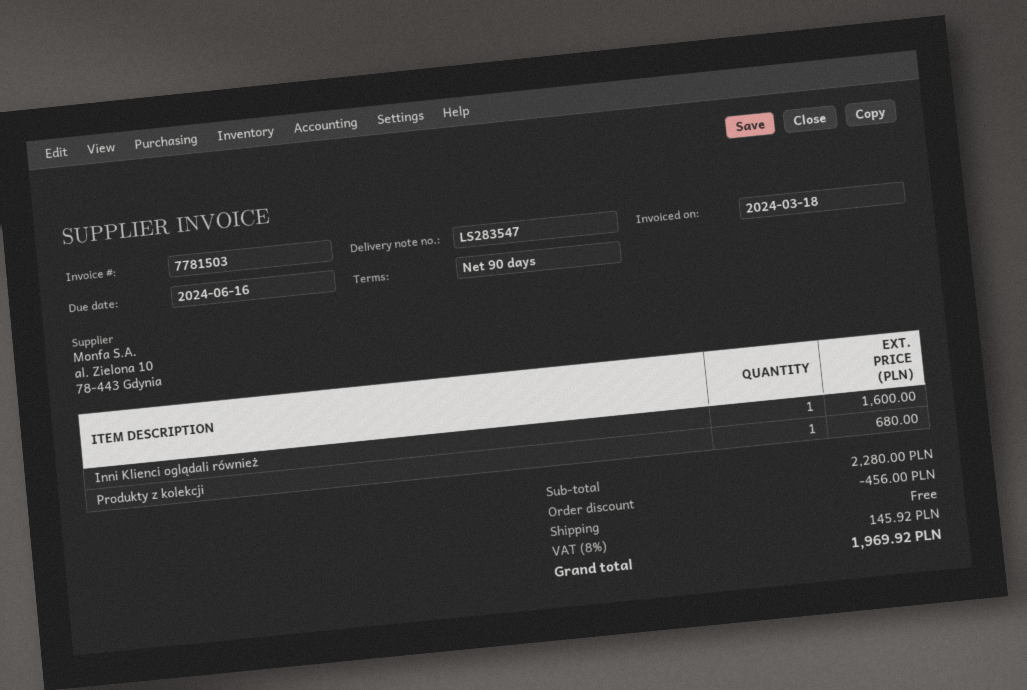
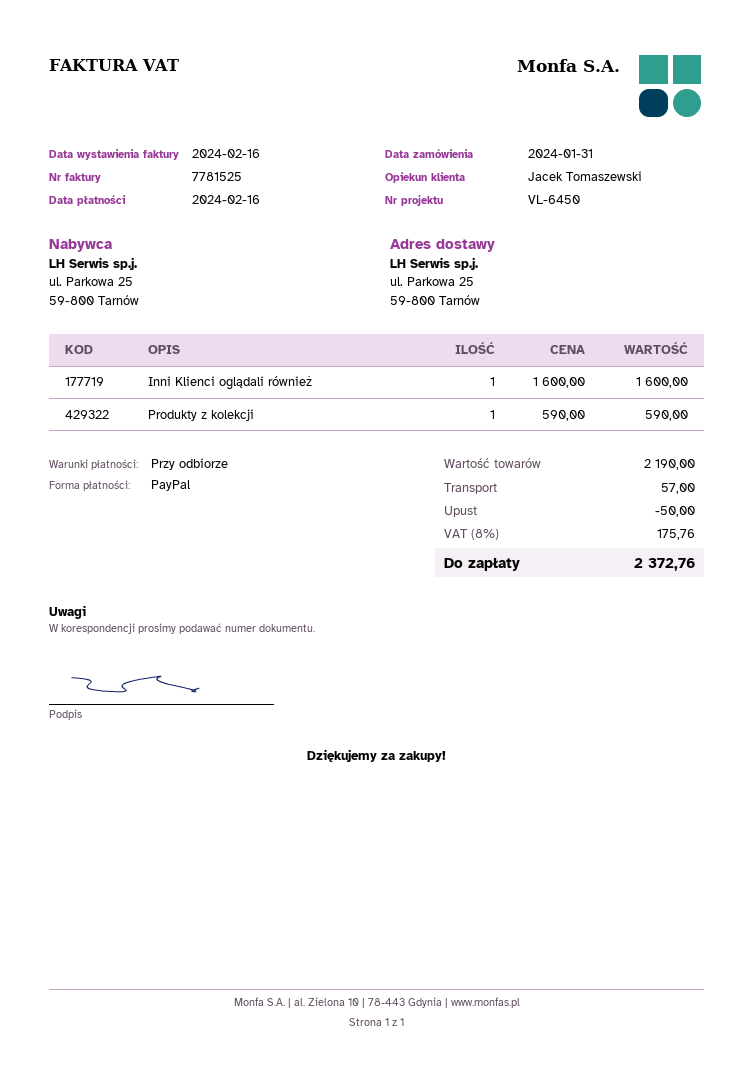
invoice number: 7781503 -> 7781525
invoice date: 2024-03-18 -> 2024-02-16
payment terms: 90 days -> on receipt
due date: 2024-06-16 -> 2024-02-16
Produkty z kolekcji: 1 for 680.00 -> 1 for 590.00
subtotal: 2280.00 -> 2190.00
discount: 456.00 -> 50.00
shipping: 0.00 -> 57.00
tax: 8% = 145.92 -> 8% = 175.76
total: 1969.92 -> 2372.76

